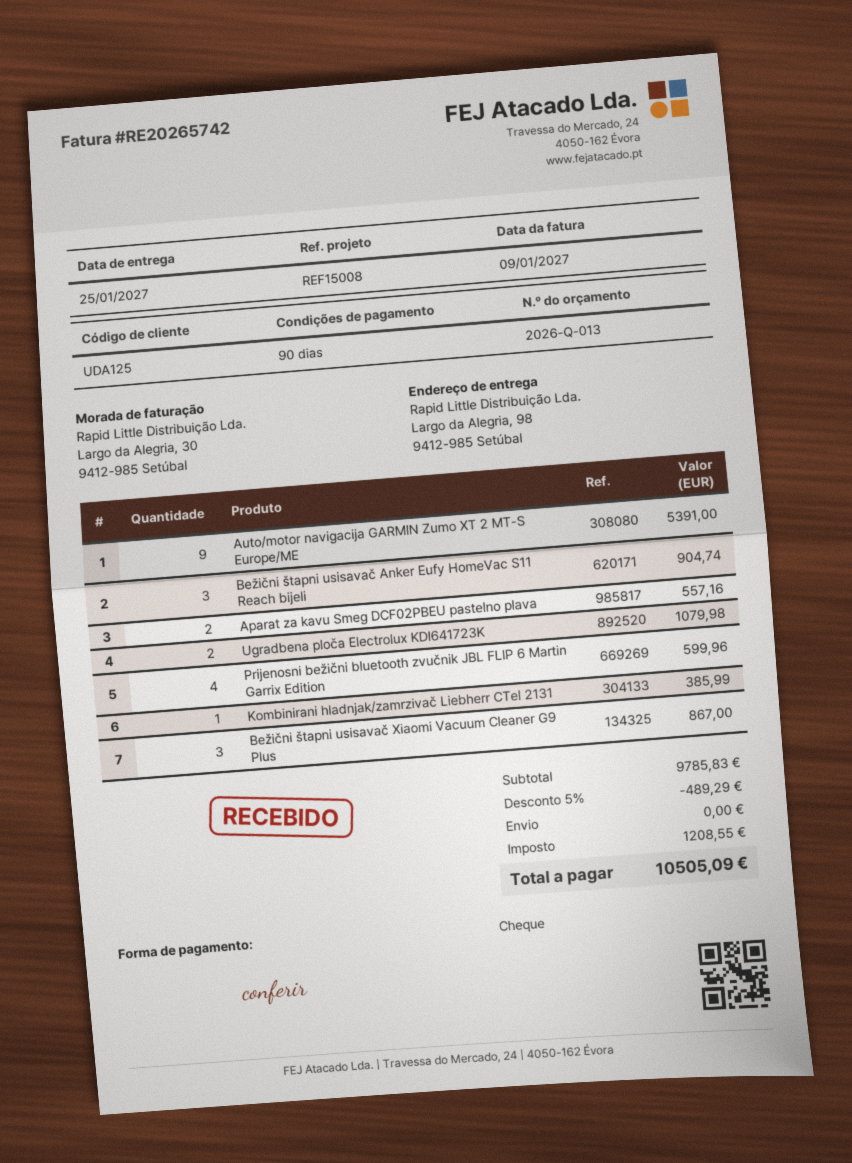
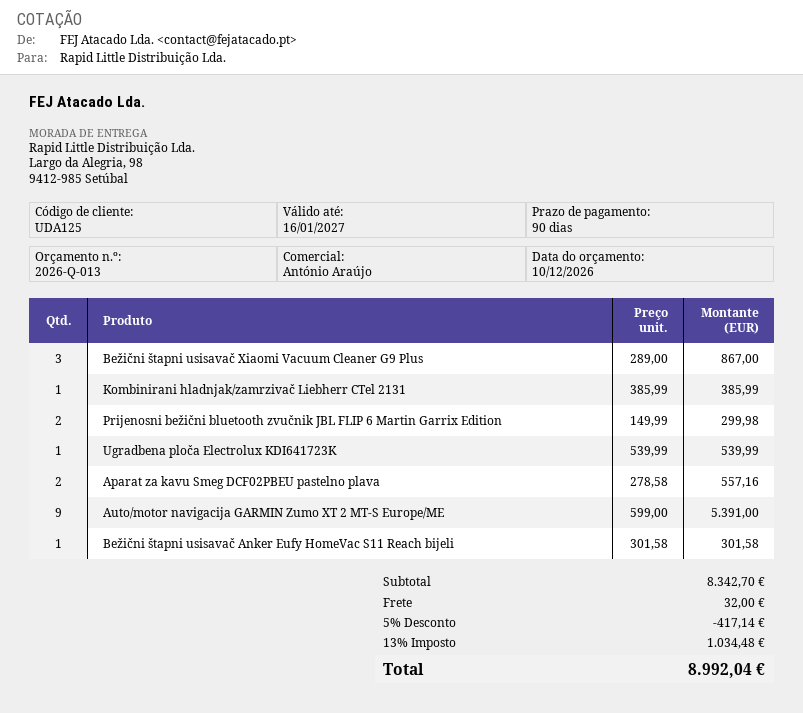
Bežični štapni usisavač Anker Eufy HomeVac S11 Reach bijeli: 3 for 904.74 -> 1 for 301.58
Ugradbena ploča Electrolux KDI641723K: 2 for 1079.98 -> 1 for 539.99
Prijenosni bežični bluetooth zvučnik JBL FLIP 6 Martin Garrix Edition: 4 for 599.96 -> 2 for 299.98
subtotal: 9785.83 -> 8342.70
discount: 5% = 489.29 -> 5% = 417.14
shipping: 0.00 -> 32.00
tax: 1208.55 -> 1034.48
total: 10505.09 -> 8992.04

